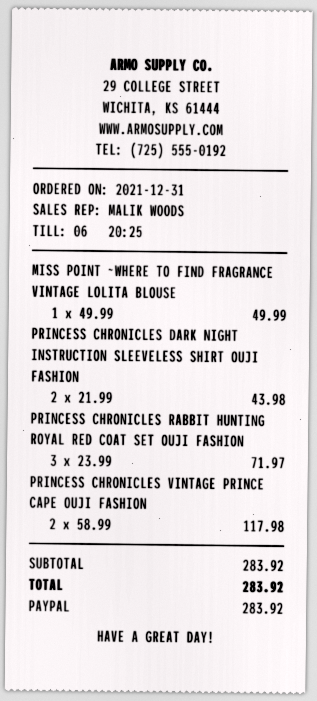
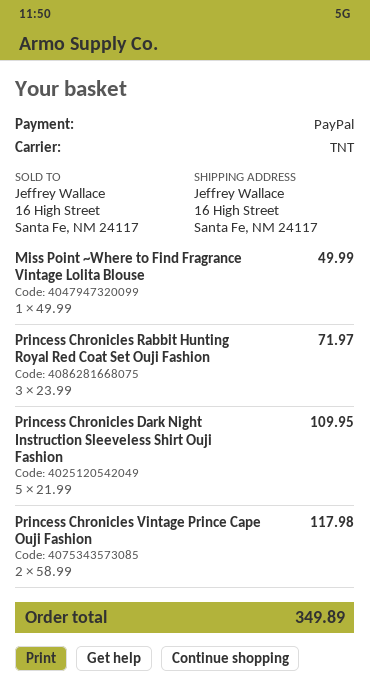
PRINCESS CHRONICLES DARK NIGHT INSTRUCTION SLEEVELESS SHIRT OUJI FASHION: 2 x 21.99 = 43.98 -> 5 x 21.99 = 109.95
total: 283.92 -> 349.89

